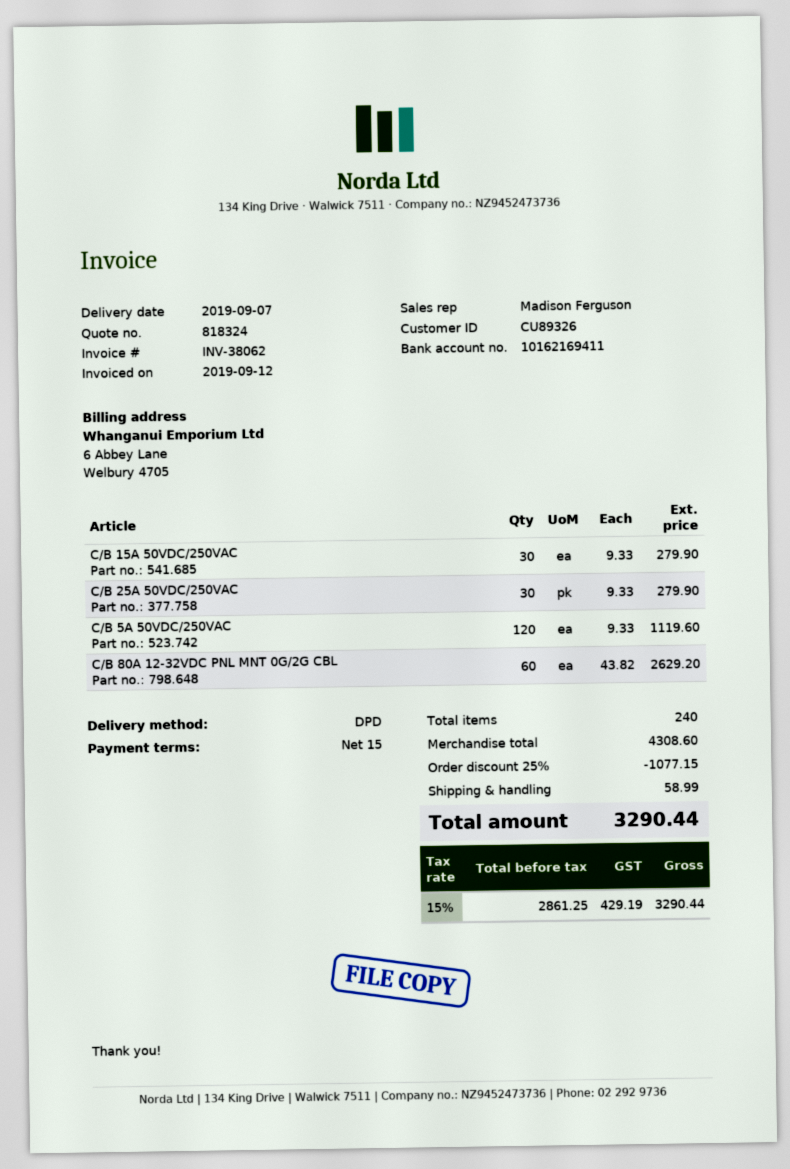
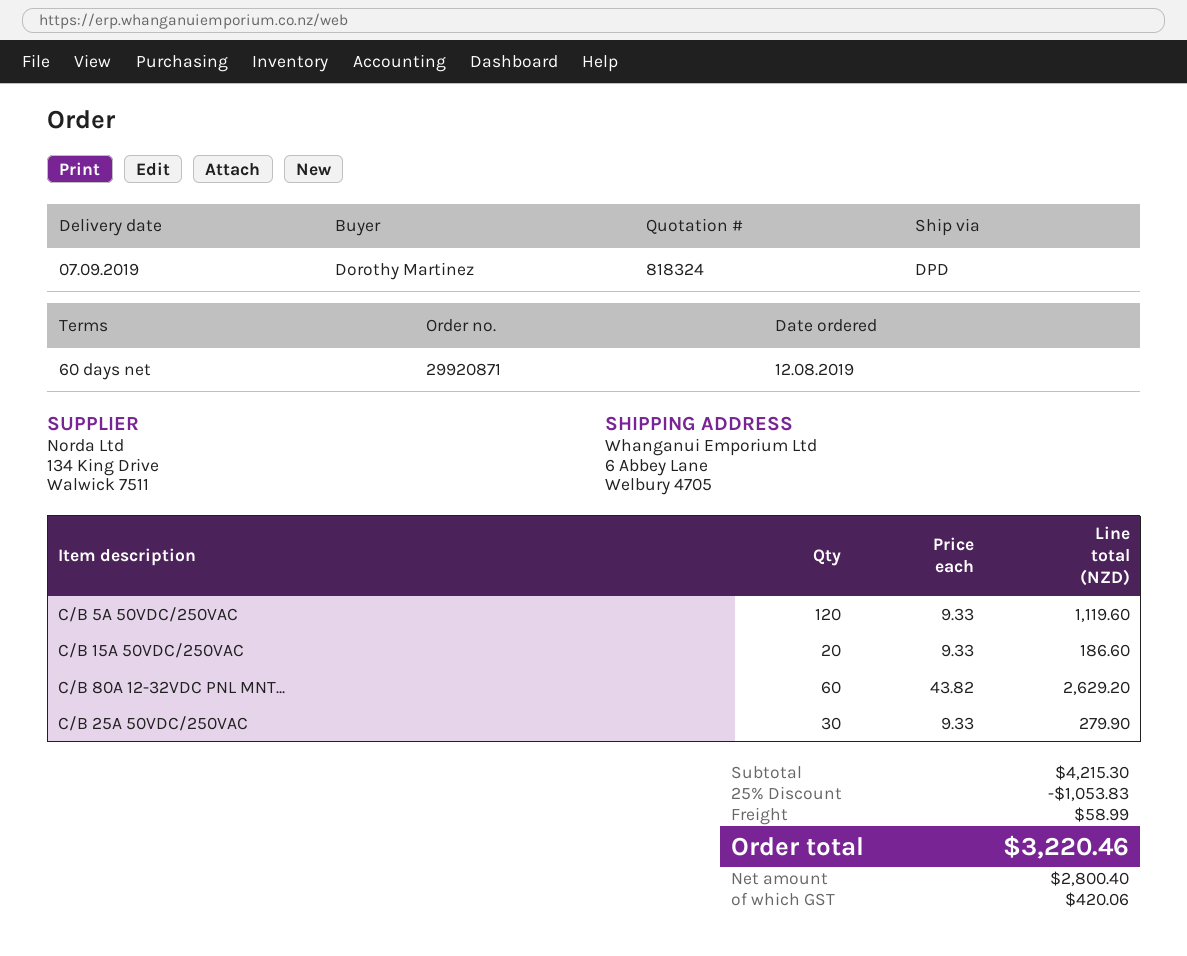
payment terms: 15 days -> 60 days
C/B 15A 50VDC/250VAC: 30 x 9.33 = 279.90 -> 20 x 9.33 = 186.60
subtotal: 4308.60 -> 4215.30
discount: 25% = 1077.15 -> 25% = 1053.83
net: 2861.25 -> 2800.40
tax: 429.19 -> 420.06
total: 3290.44 -> 3220.46

